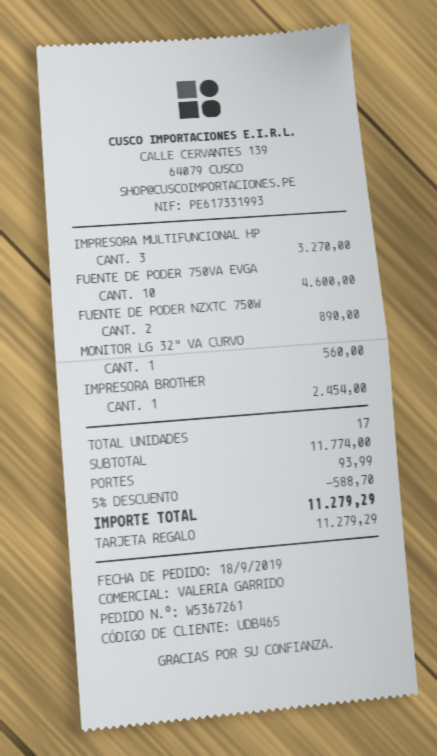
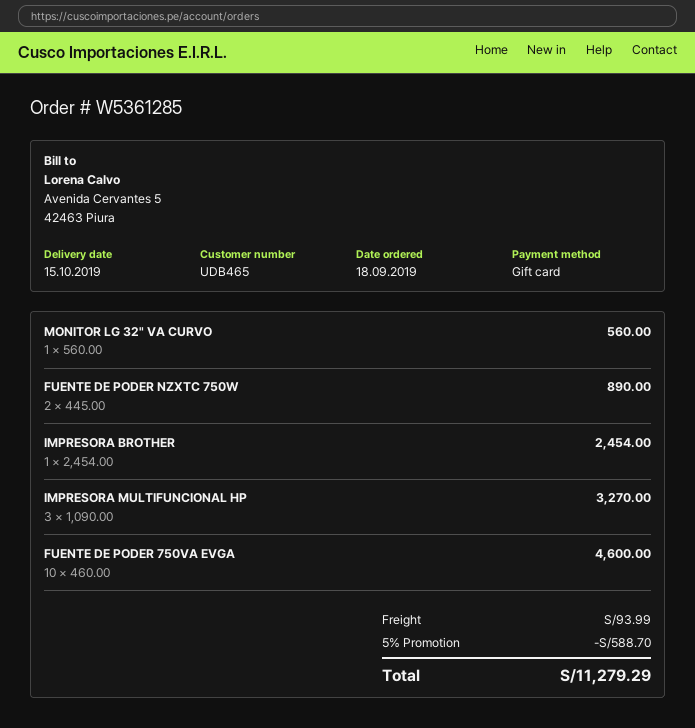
order number: W5367261 -> W5361285

